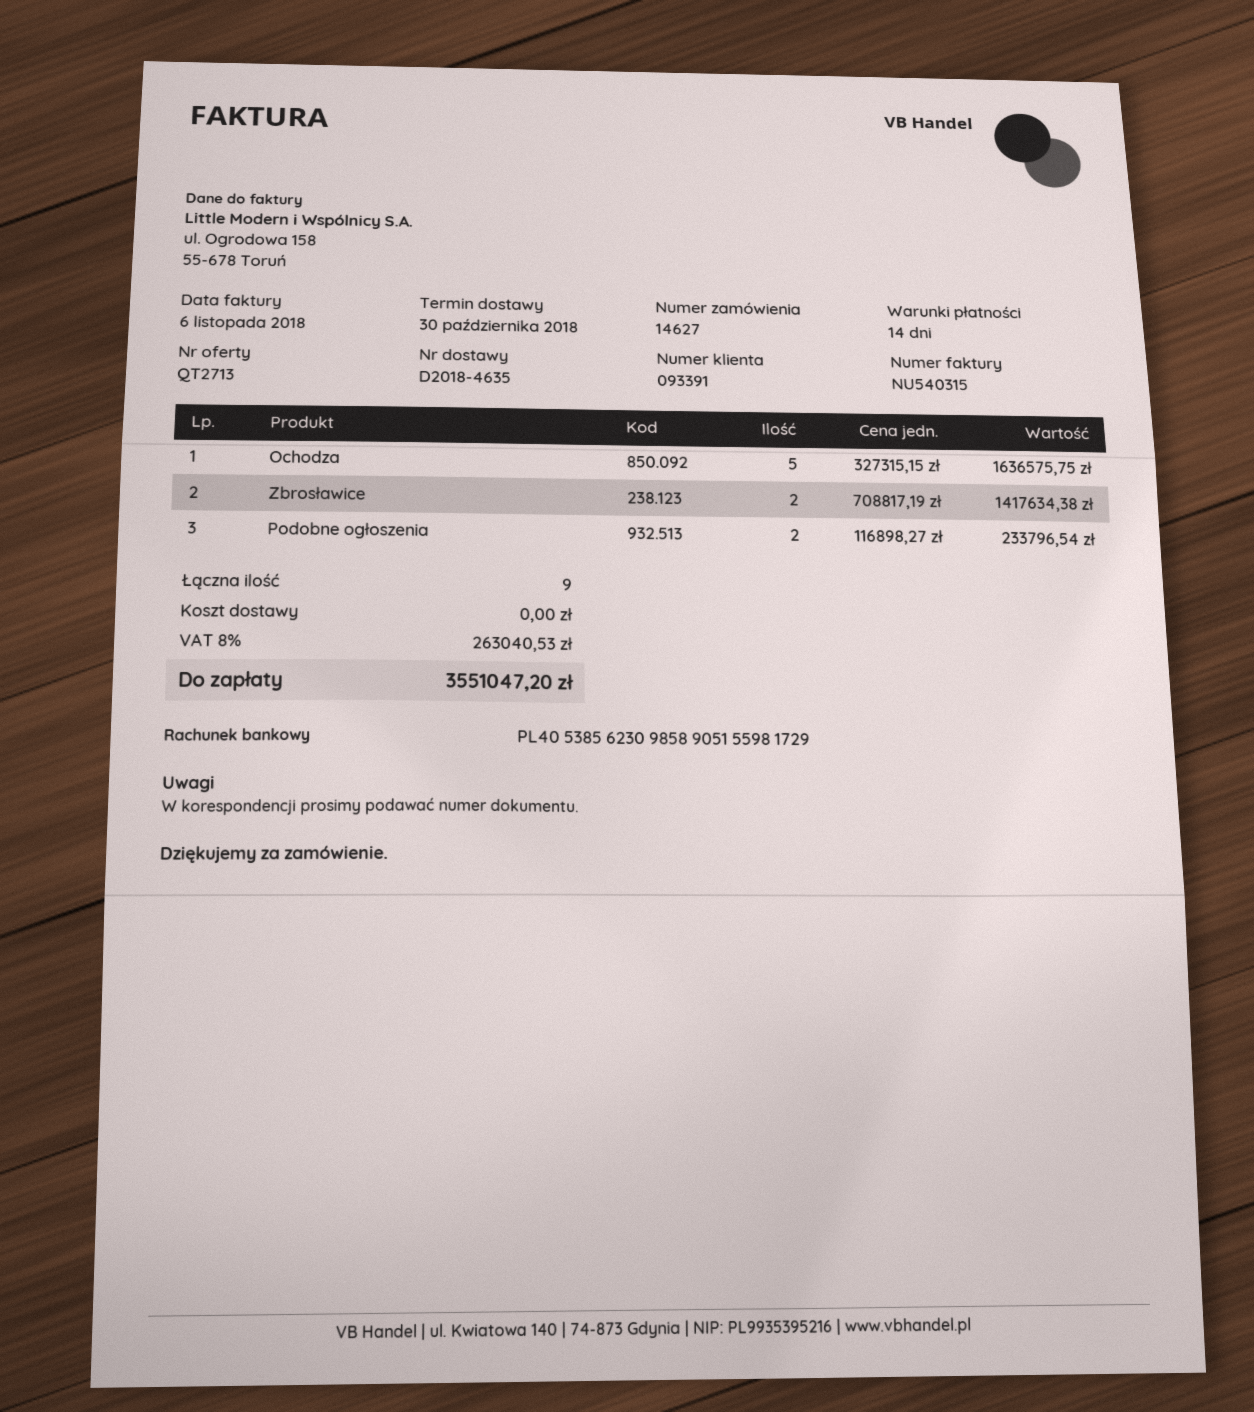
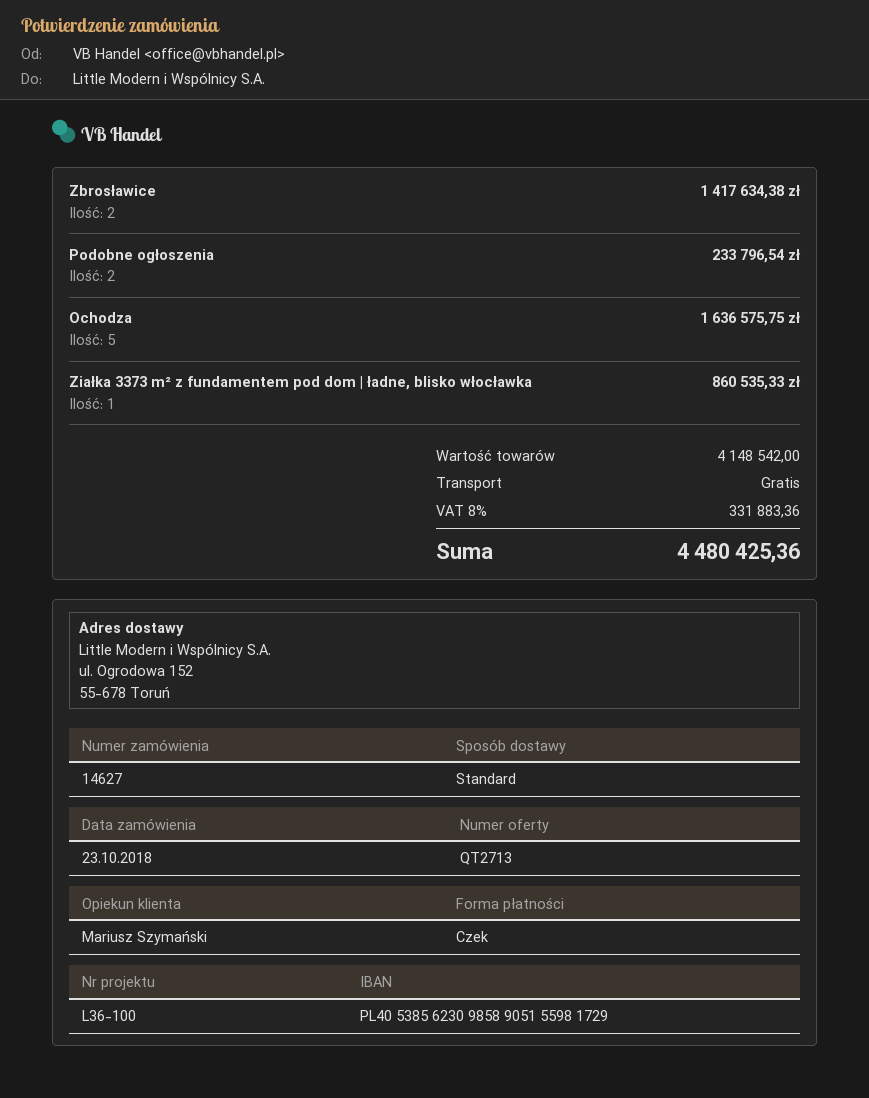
Ziałka 3373 m² z fundamentem pod dom | ładne, blisko włocławka: none -> 1 for 860535.33
tax: 8% = 263040.53 -> 8% = 331883.36
total: 3551047.20 -> 4480425.36

